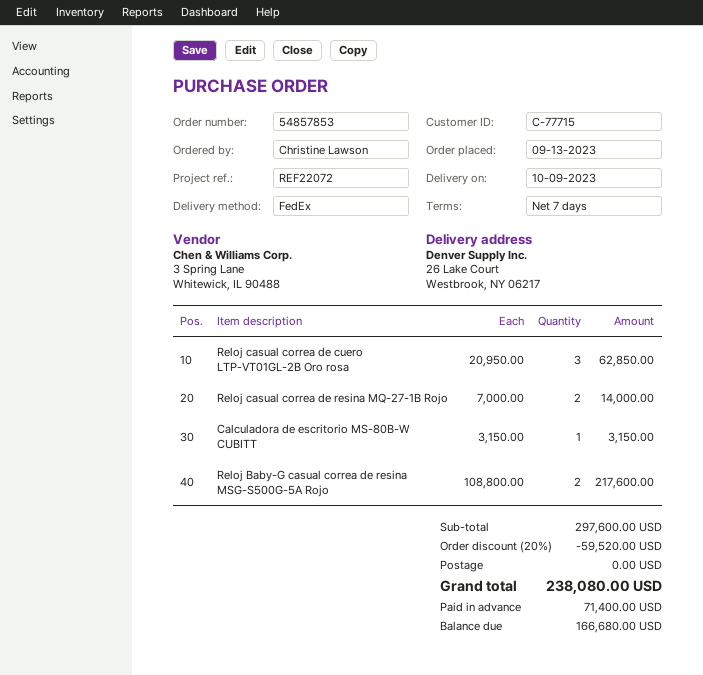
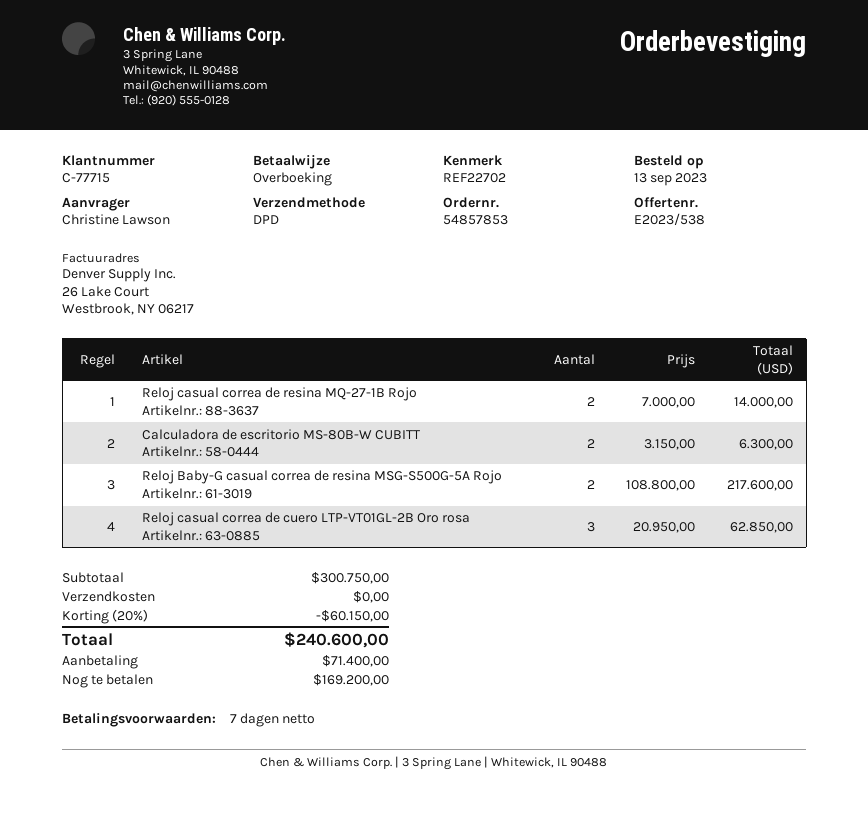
reference: REF22072 -> REF22702
shipping method: FedEx -> DPD
Calculadora de escritorio MS-80B-W CUBITT: 1 x 3150.00 = 3150.00 -> 2 x 3150.00 = 6300.00
subtotal: 297600.00 -> 300750.00
discount: 20% = 59520.00 -> 20% = 60150.00
total: 238080.00 -> 240600.00
balance: 166680.00 -> 169200.00

